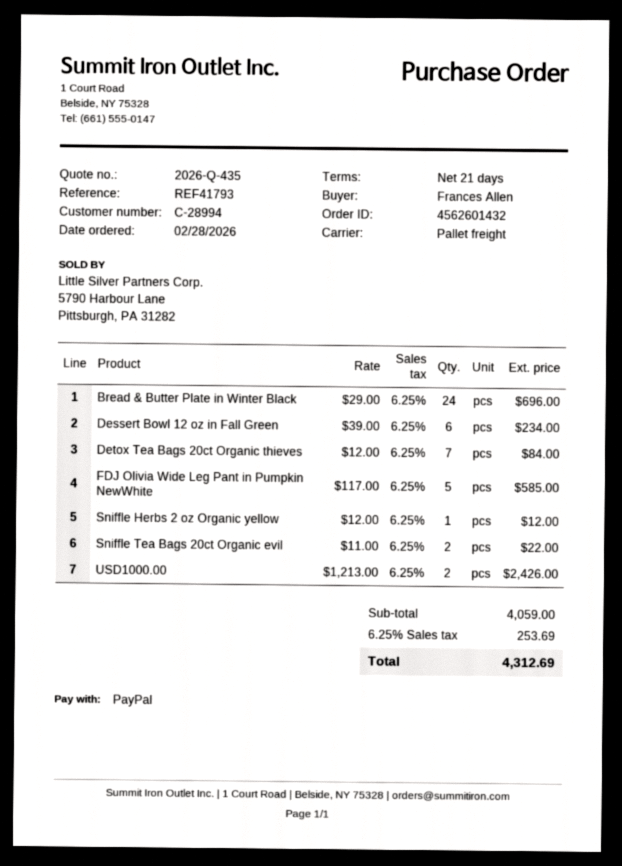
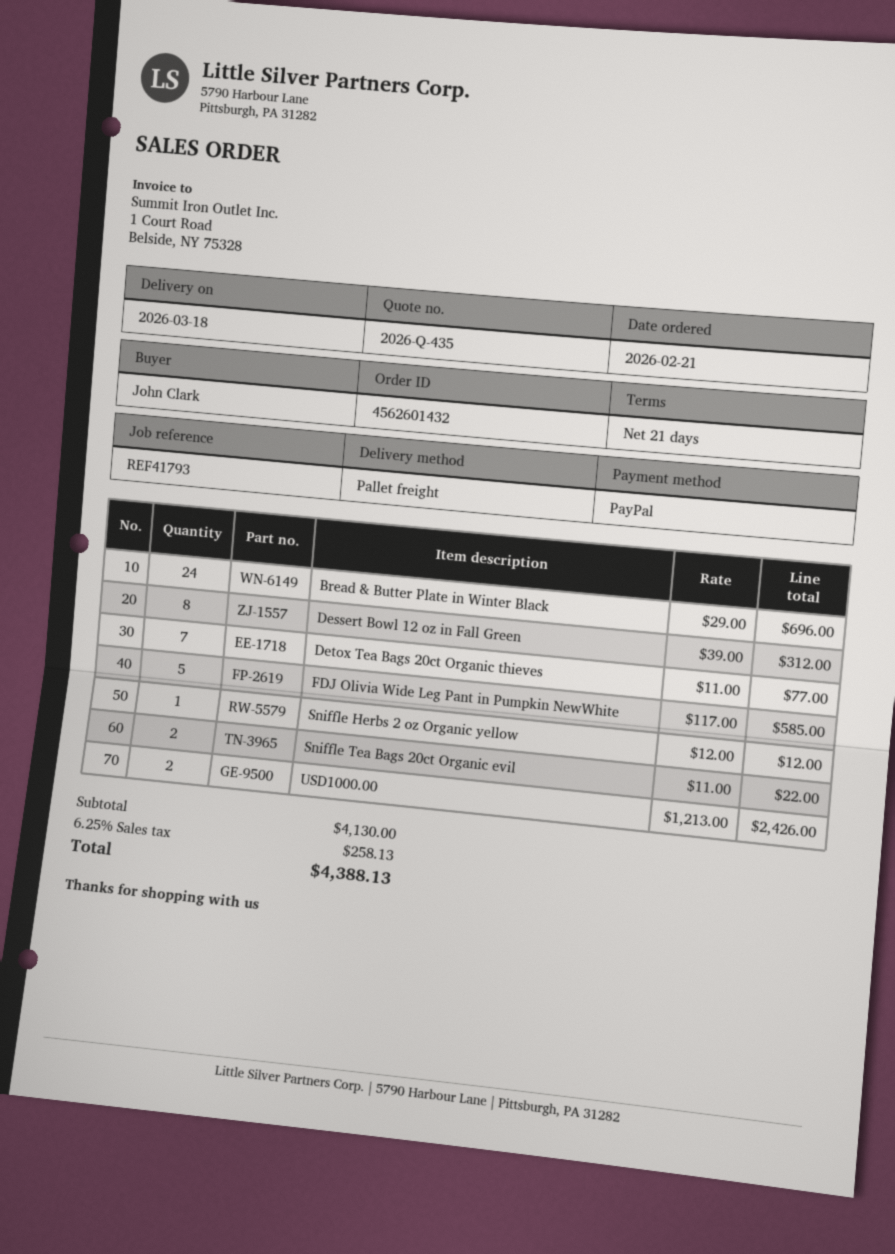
order date: 2026-02-28 -> 2026-02-21
ordered by: Frances Allen -> John Clark
Dessert Bowl 12 oz in Fall Green: 6 x 39.00 = 234.00 -> 8 x 39.00 = 312.00
Detox Tea Bags 20ct Organic thieves: 7 x 12.00 = 84.00 -> 7 x 11.00 = 77.00
subtotal: 4059.00 -> 4130.00
tax: 6.25% = 253.69 -> 6.25% = 258.13
total: 4312.69 -> 4388.13

